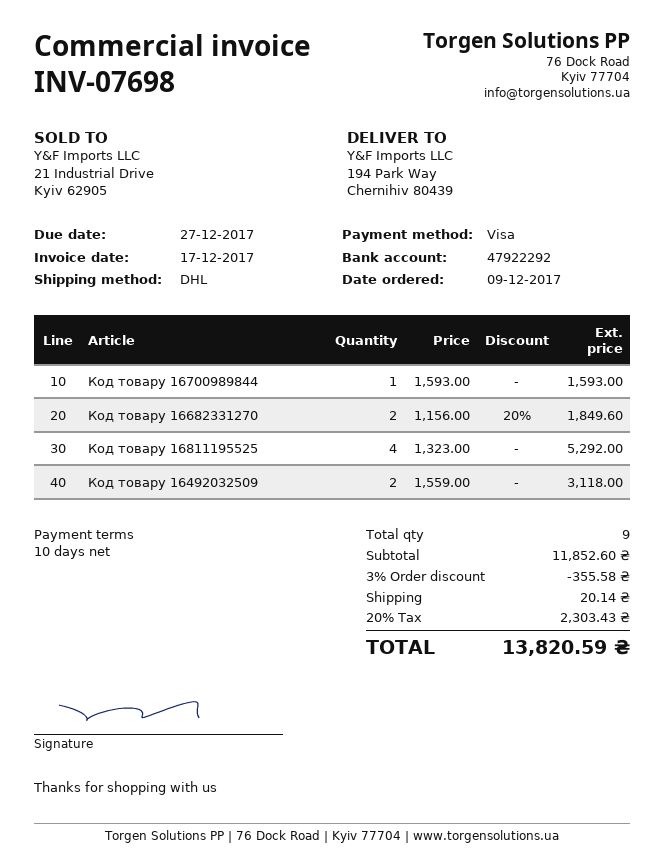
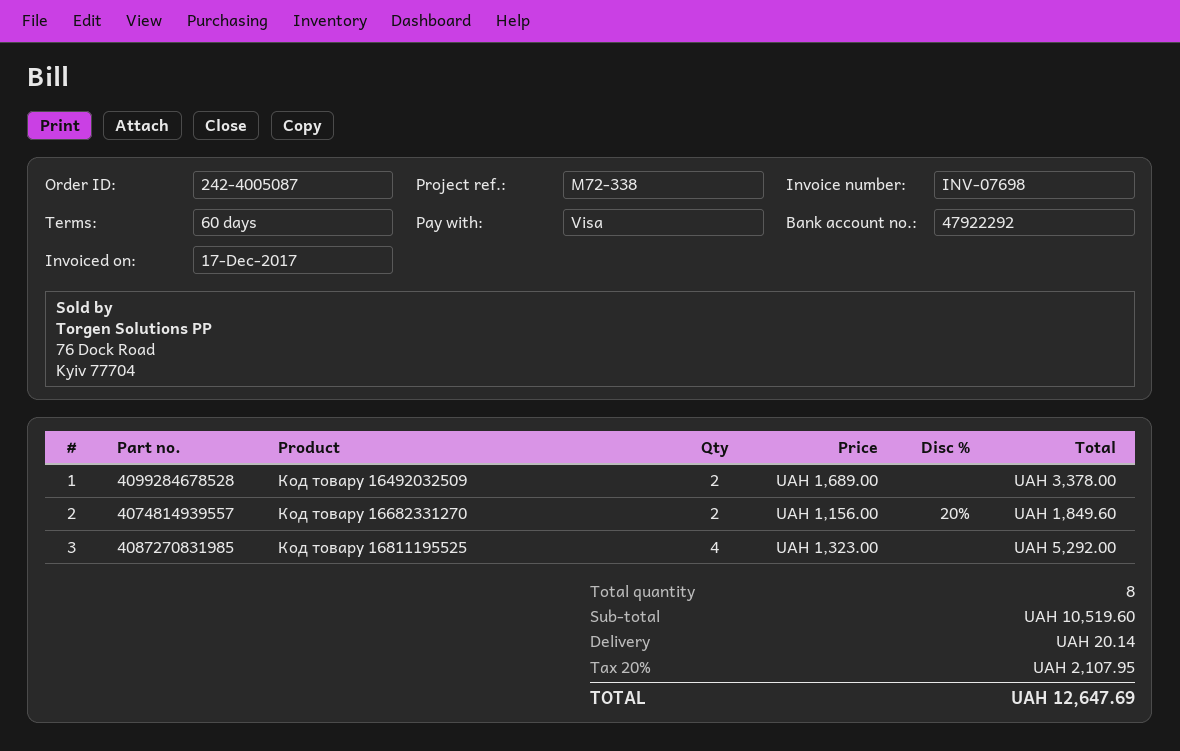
payment terms: 10 days -> 60 days
Код товару 16700989844: 1 x 1593.00 = 1593.00 -> none
Код товару 16492032509: 2 x 1559.00 = 3118.00 -> 2 x 1689.00 = 3378.00
total quantity: 9 -> 8
subtotal: 11852.60 -> 10519.60
discount: 3% = 355.58 -> none
tax: 20% = 2303.43 -> 20% = 2107.95
total: 13820.59 -> 12647.69

